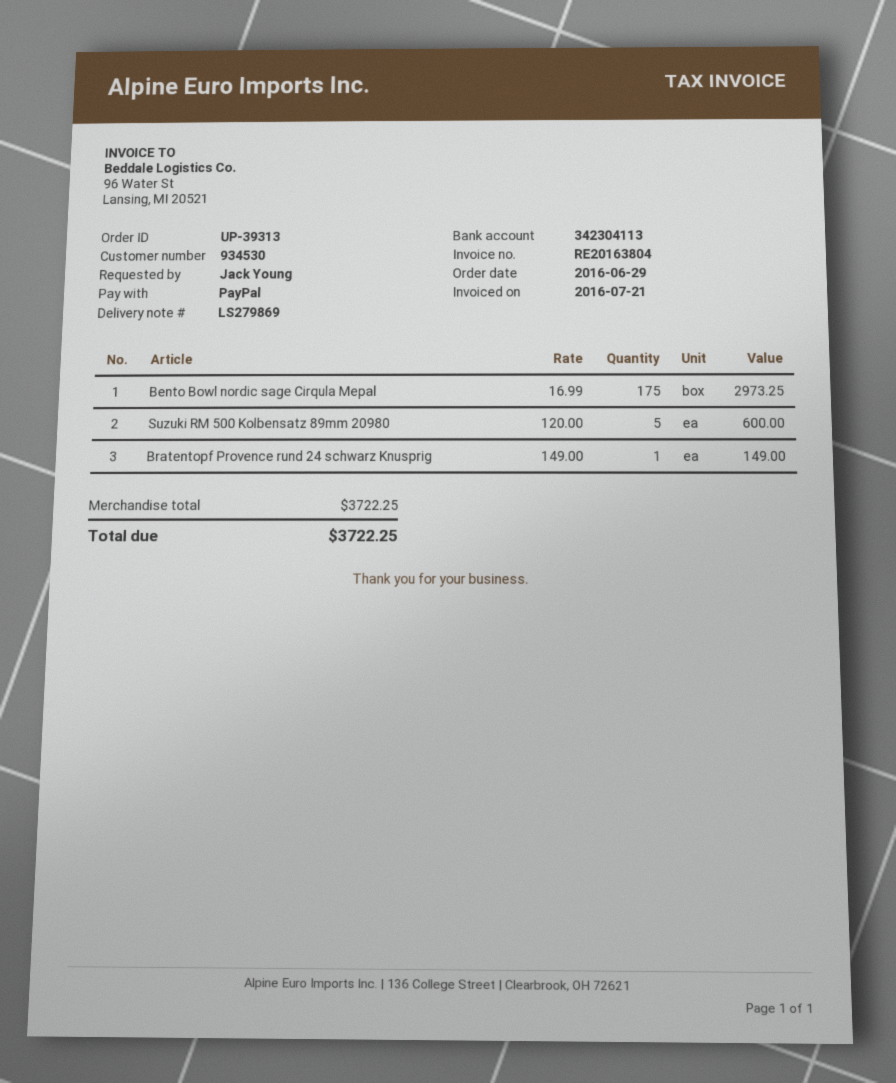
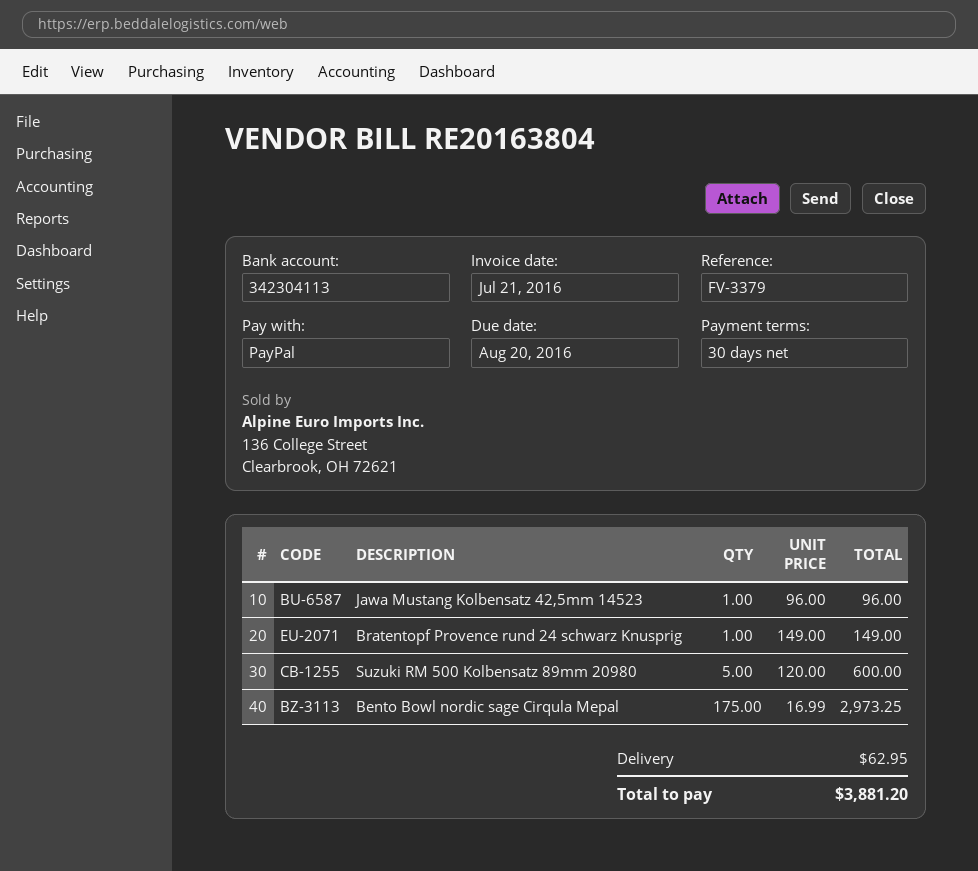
Jawa Mustang Kolbensatz 42,5mm 14523: none -> 1 x 96.00 = 96.00
shipping: none -> 62.95
total: 3722.25 -> 3881.20

